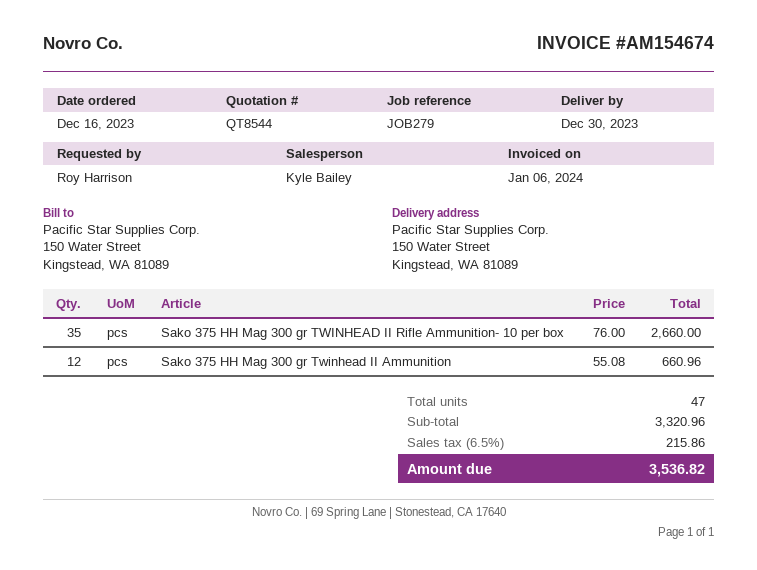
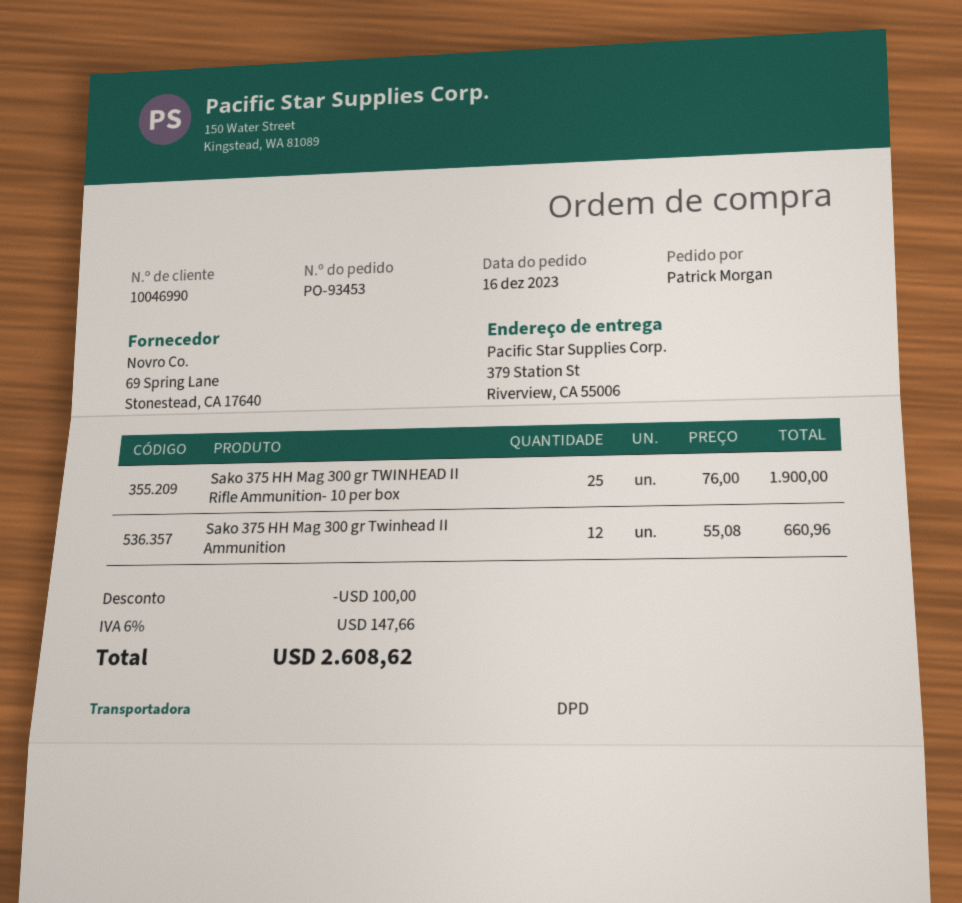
ordered by: Roy Harrison -> Patrick Morgan
ship to: 150 Water Street, Kingstead, WA 81089 -> 379 Station St, Riverview, CA 55006
Sako 375 HH Mag 300 gr TWINHEAD II Rifle Ammunition- 10 per box: 35 x 76.00 = 2660.00 -> 25 x 76.00 = 1900.00
discount: none -> 100.00
tax: 6.5% = 215.86 -> 6% = 147.66
total: 3536.82 -> 2608.62

